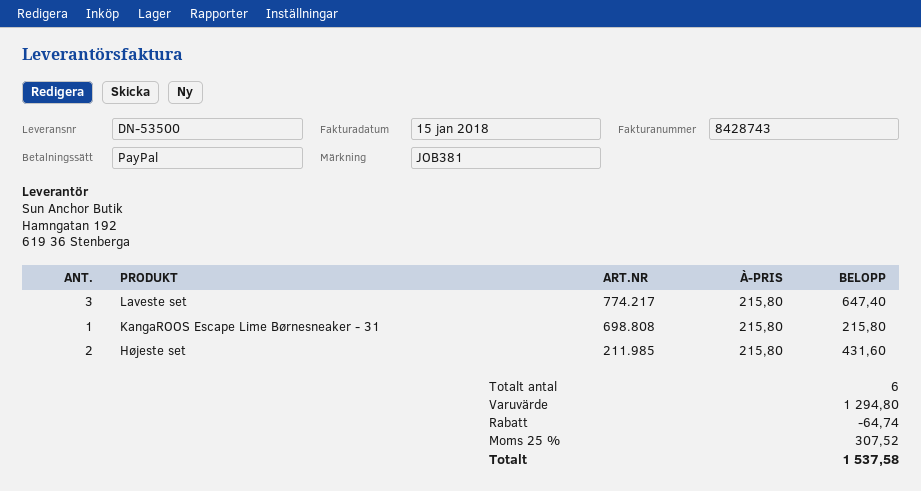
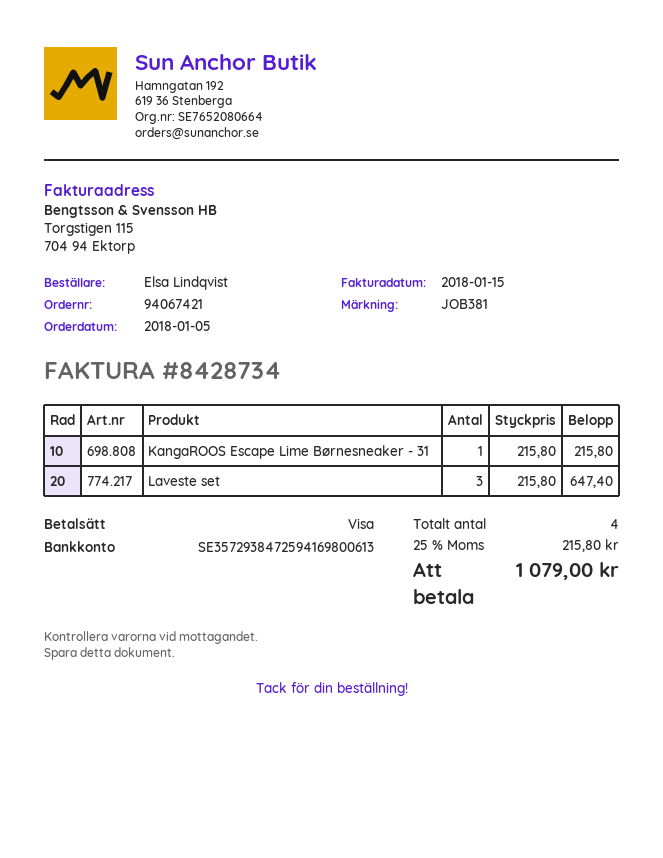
invoice number: 8428743 -> 8428734
payment method: PayPal -> Visa
Højeste set: 2 x 215.80 = 431.60 -> none
total quantity: 6 -> 4
discount: 64.74 -> none
tax: 25% = 307.52 -> 25% = 215.80
total: 1537.58 -> 1079.00

